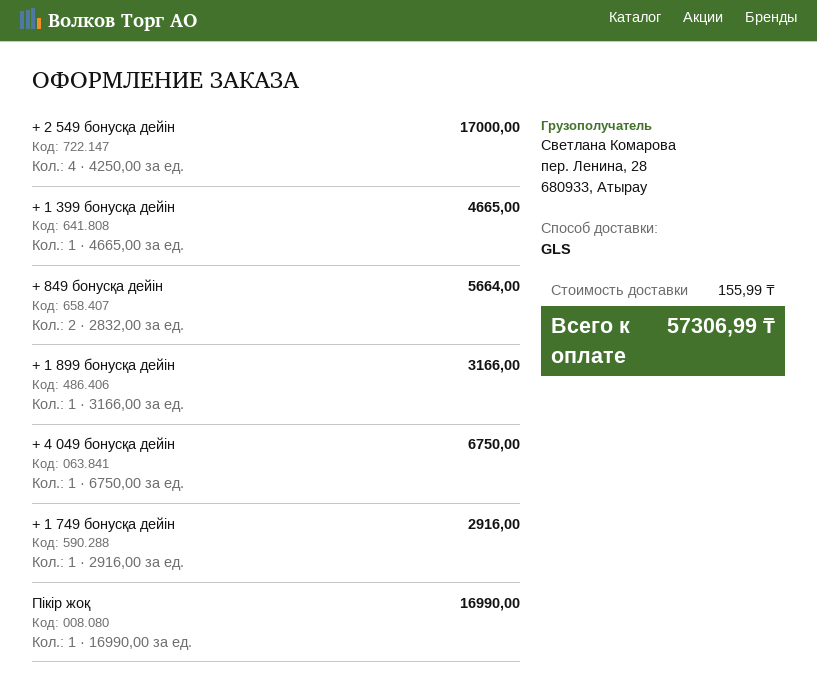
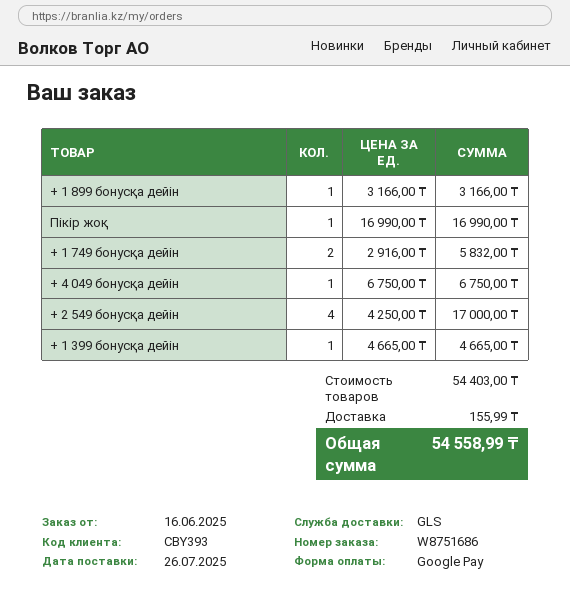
+ 849 бонусқа дейін: 2 x 2832.00 = 5664.00 -> none
+ 1 749 бонусқа дейін: 1 x 2916.00 = 2916.00 -> 2 x 2916.00 = 5832.00
total: 57306.99 -> 54558.99

